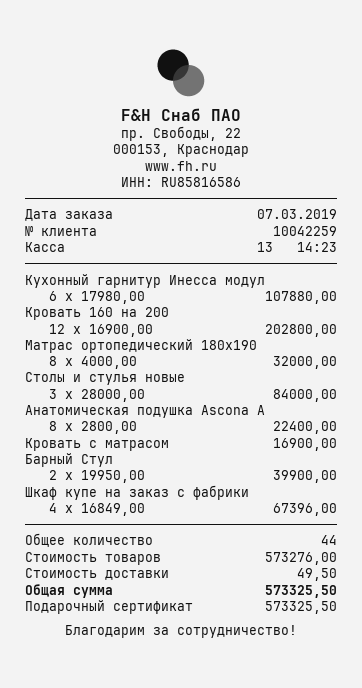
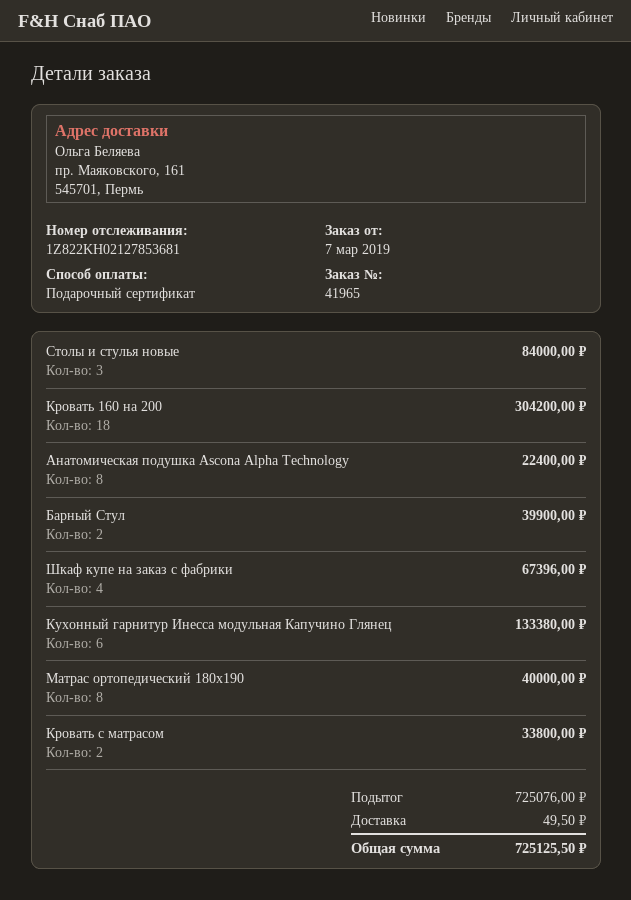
Кухонный гарнитур Инесса модул: 6 for 107880.00 -> 6 for 133380.00
Кровать 160 на 200: 12 for 202800.00 -> 18 for 304200.00
Матрас ортопедический 180x190: 8 for 32000.00 -> 8 for 40000.00
Кровать с матрасом: 1 for 16900.00 -> 2 for 33800.00
subtotal: 573276.00 -> 725076.00
total: 573325.50 -> 725125.50

